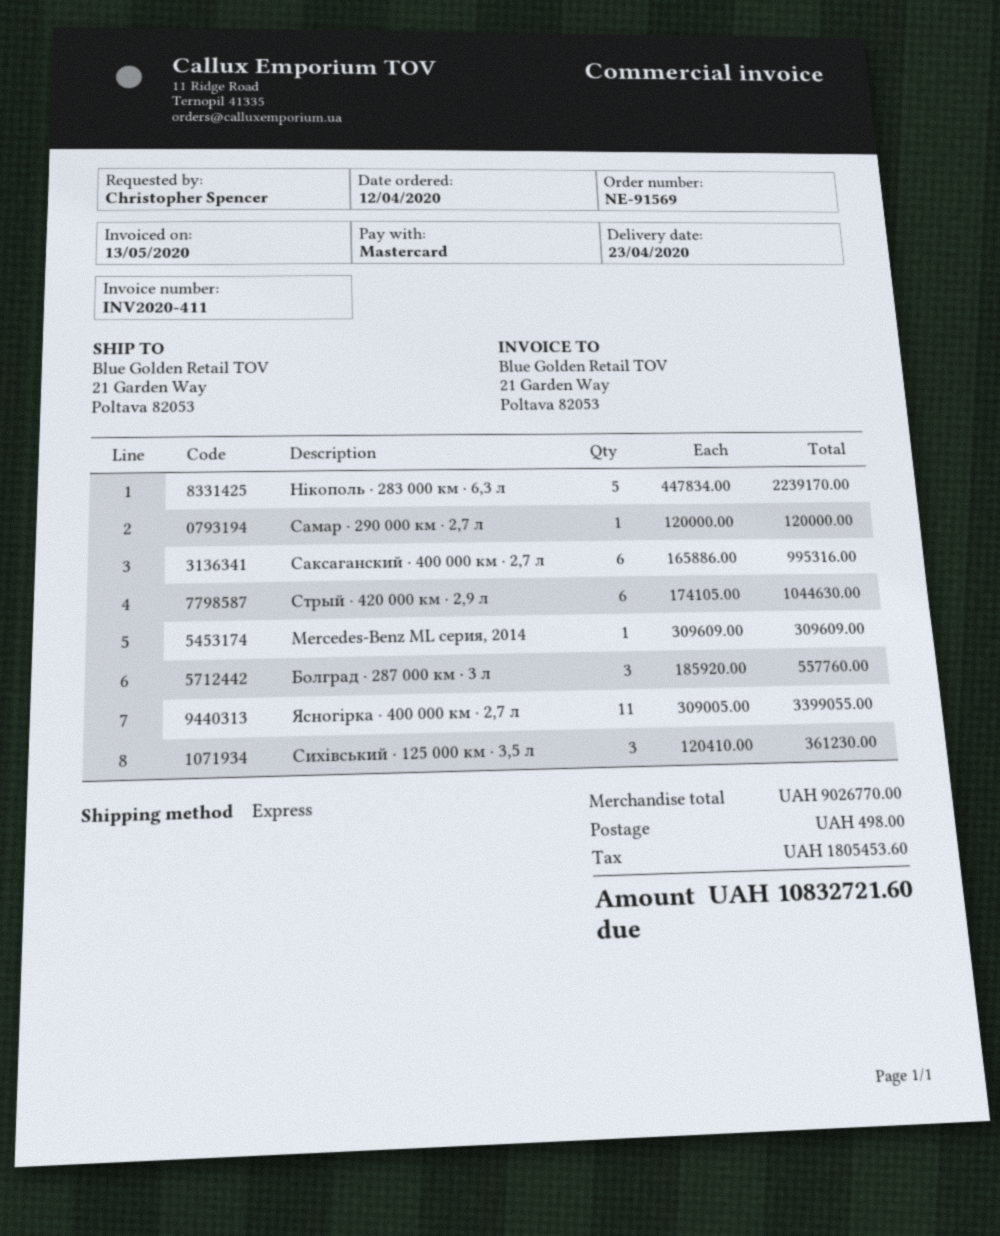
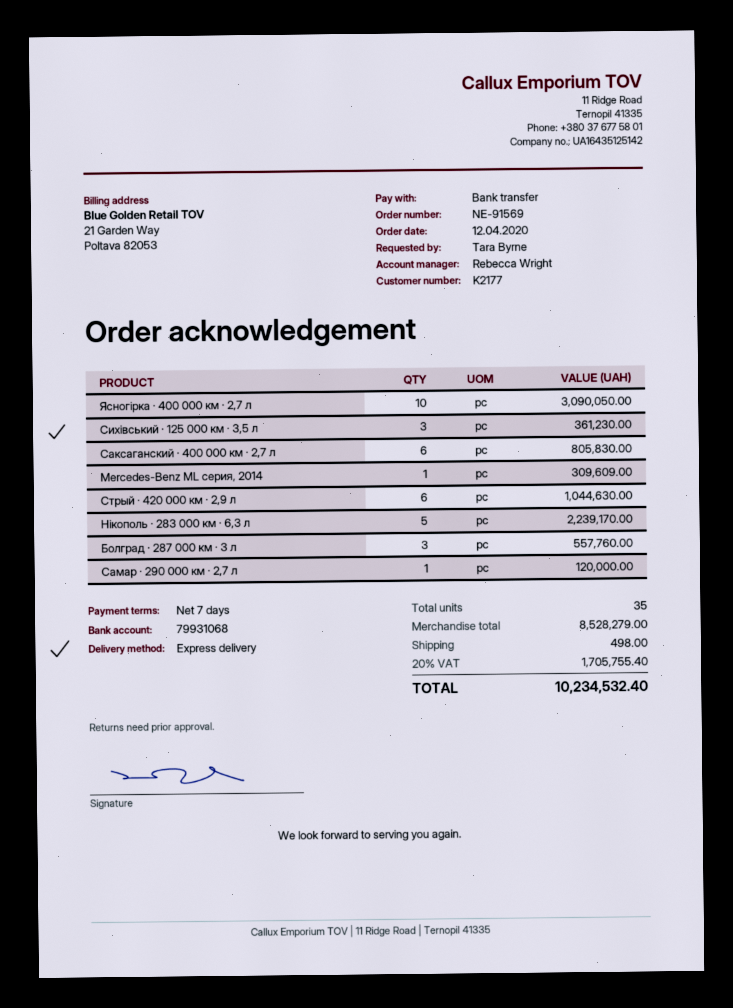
ordered by: Christopher Spencer -> Tara Byrne
payment method: Mastercard -> bank transfer
Саксаганский · 400 000 км · 2,7 л: 6 for 995316.00 -> 6 for 805830.00
Ясногірка · 400 000 км · 2,7 л: 11 for 3399055.00 -> 10 for 3090050.00
subtotal: 9026770.00 -> 8528279.00
tax: 1805453.60 -> 1705755.40
total: 10832721.60 -> 10234532.40

